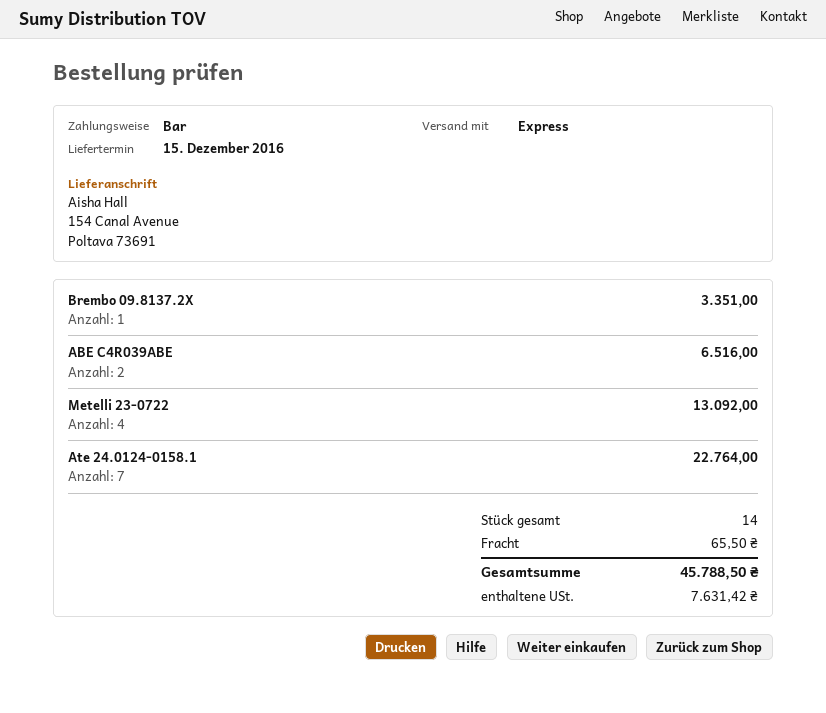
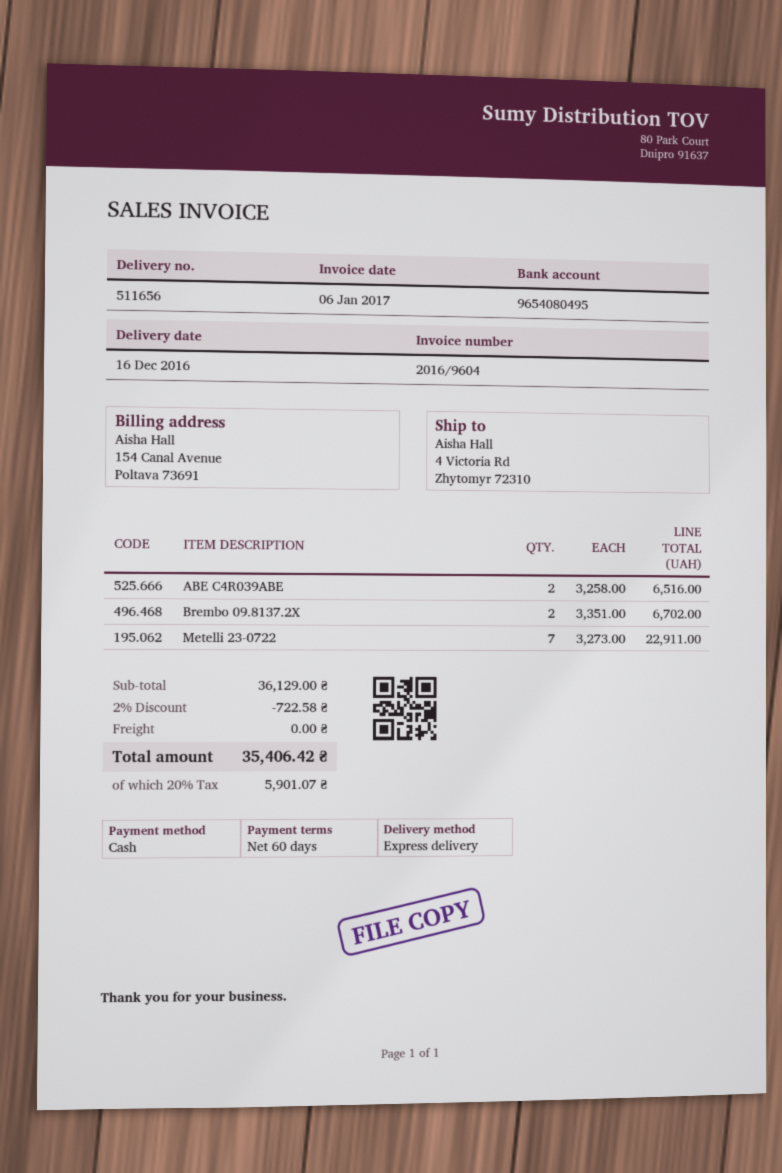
delivery date: 2016-12-15 -> 2016-12-16
ship to: 154 Canal Avenue, Poltava 73691 -> 4 Victoria Rd, Zhytomyr 72310
Brembo 09.8137.2X: 1 for 3351.00 -> 2 for 6702.00
Metelli 23-0722: 4 for 13092.00 -> 7 for 22911.00
Ate 24.0124-0158.1: 7 for 22764.00 -> none
discount: none -> 2% = 722.58
shipping: 65.50 -> 0.00
tax: 7631.42 -> 5901.07
total: 45788.50 -> 35406.42

